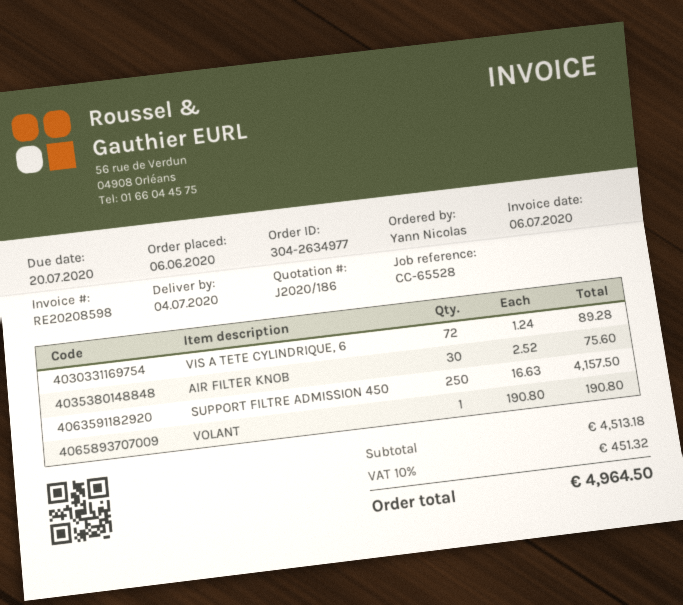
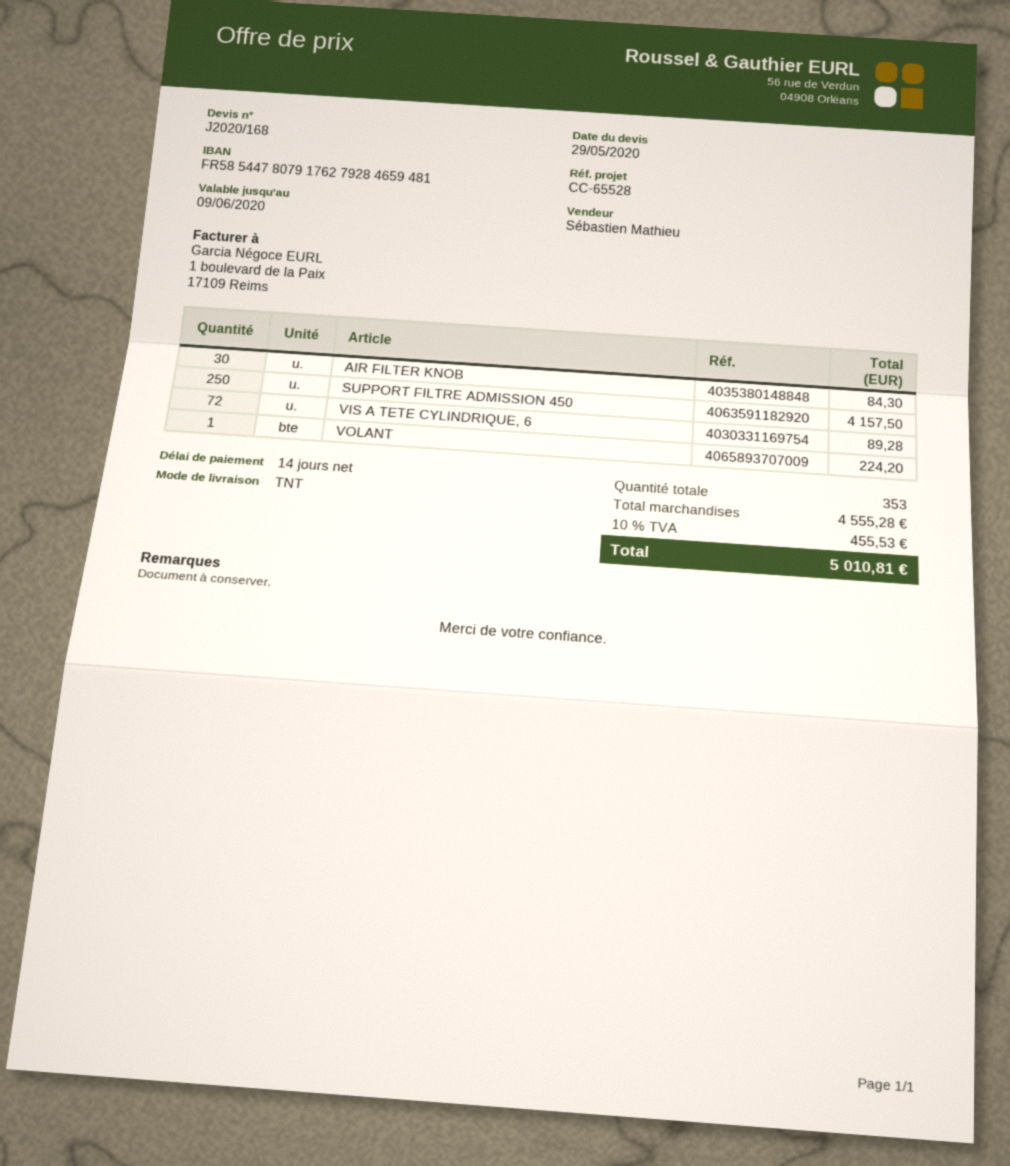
quote number: J2020/186 -> J2020/168
AIR FILTER KNOB: 30 for 75.60 -> 30 for 84.30
VOLANT: 1 for 190.80 -> 1 for 224.20
subtotal: 4513.18 -> 4555.28
tax: 10% = 451.32 -> 10% = 455.53
total: 4964.50 -> 5010.81

